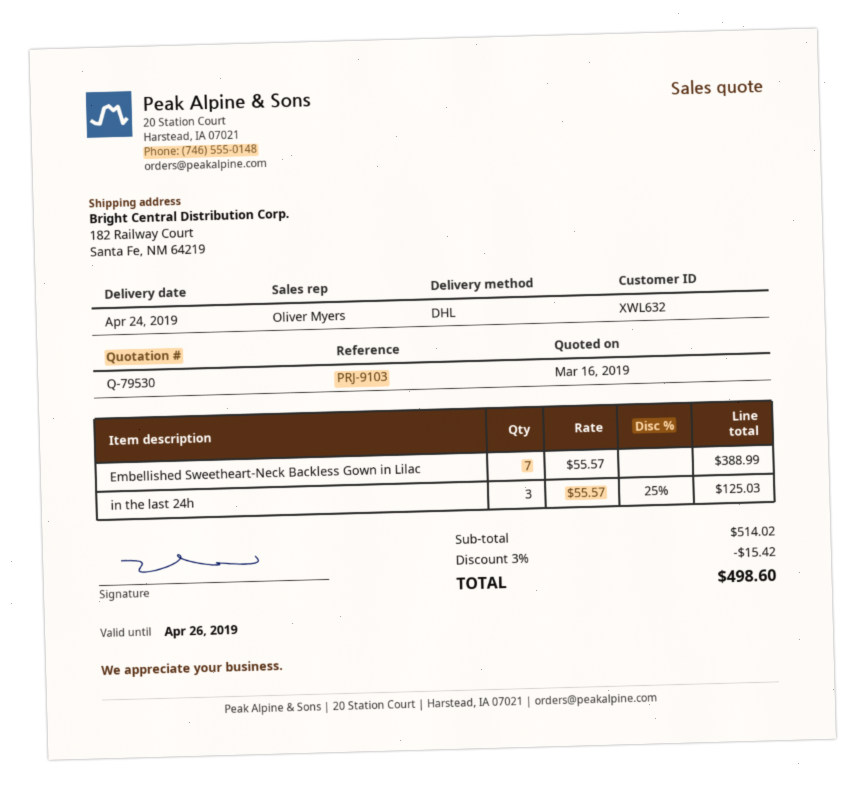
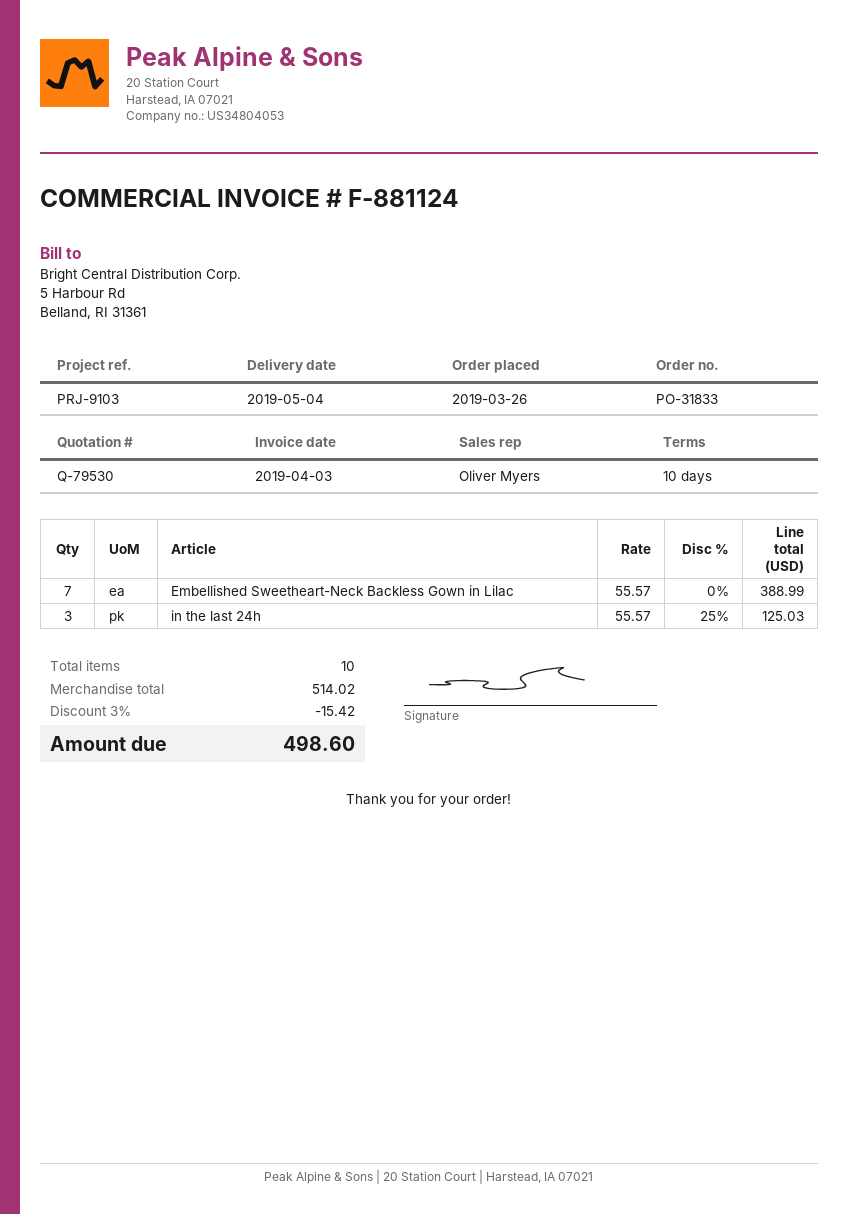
delivery date: 2019-04-24 -> 2019-05-04

